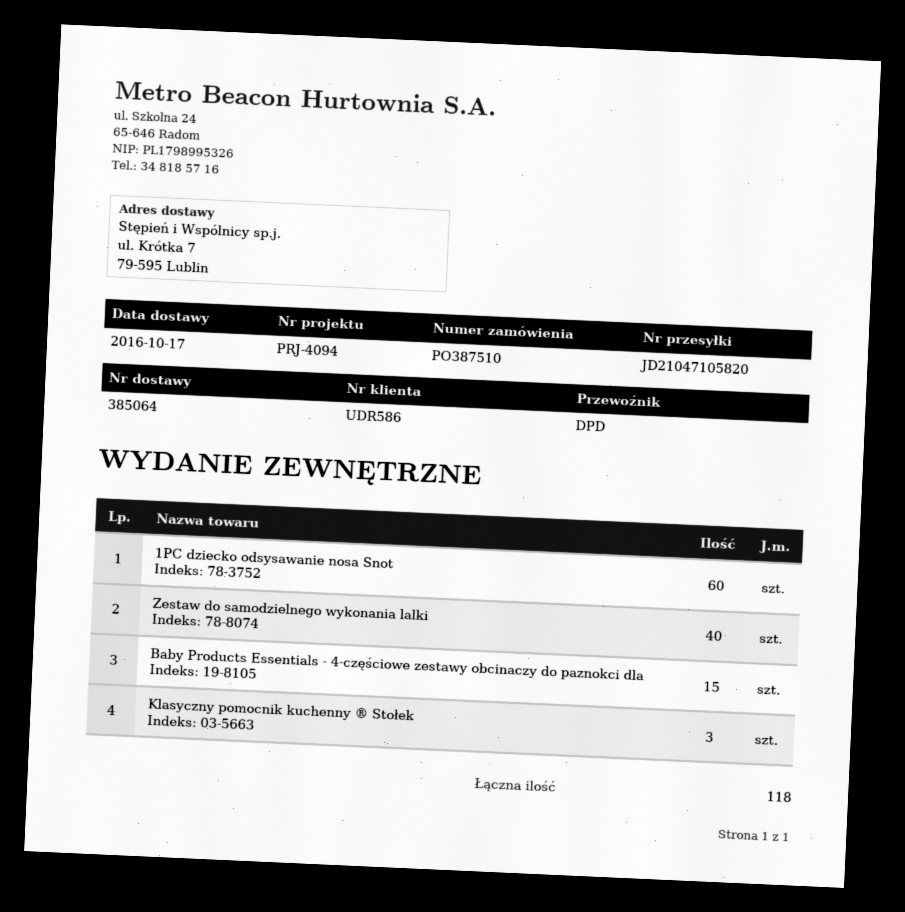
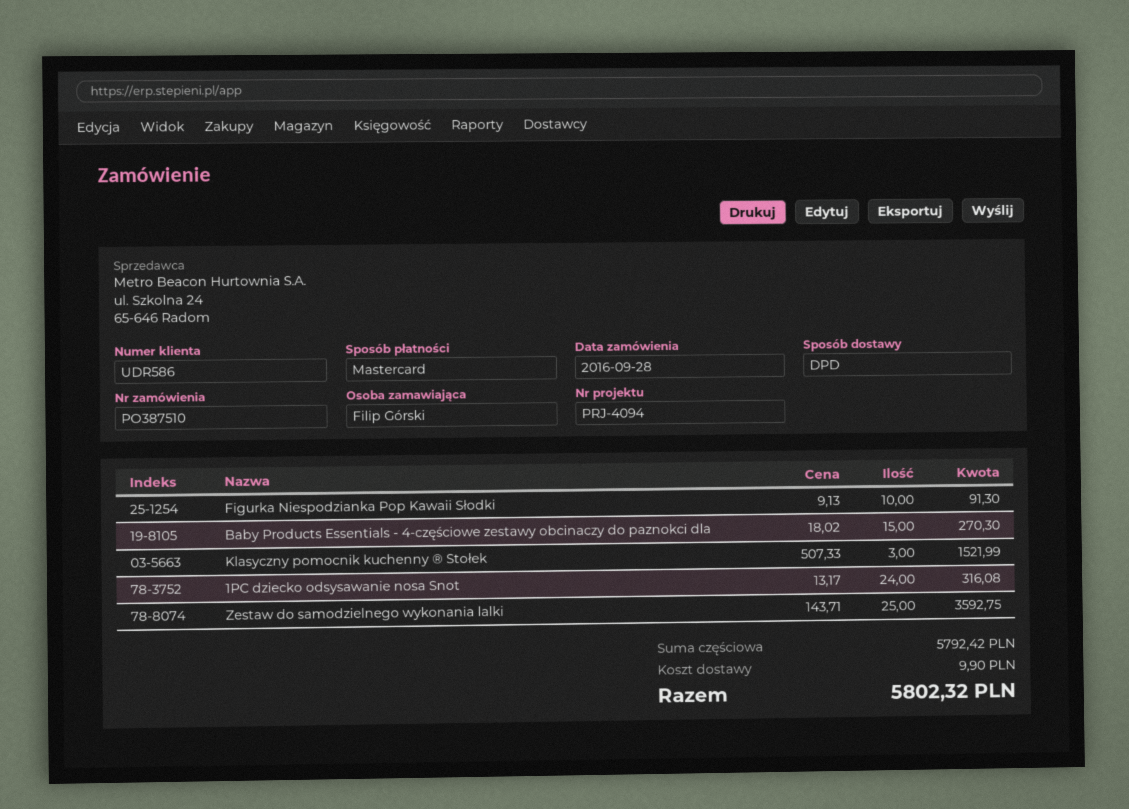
1PC dziecko odsysawanie nosa Snot: 60 -> 24
Zestaw do samodzielnego wykonania lalki: 40 -> 25
Figurka Niespodzianka Pop Kawaii Słodki: none -> 10

